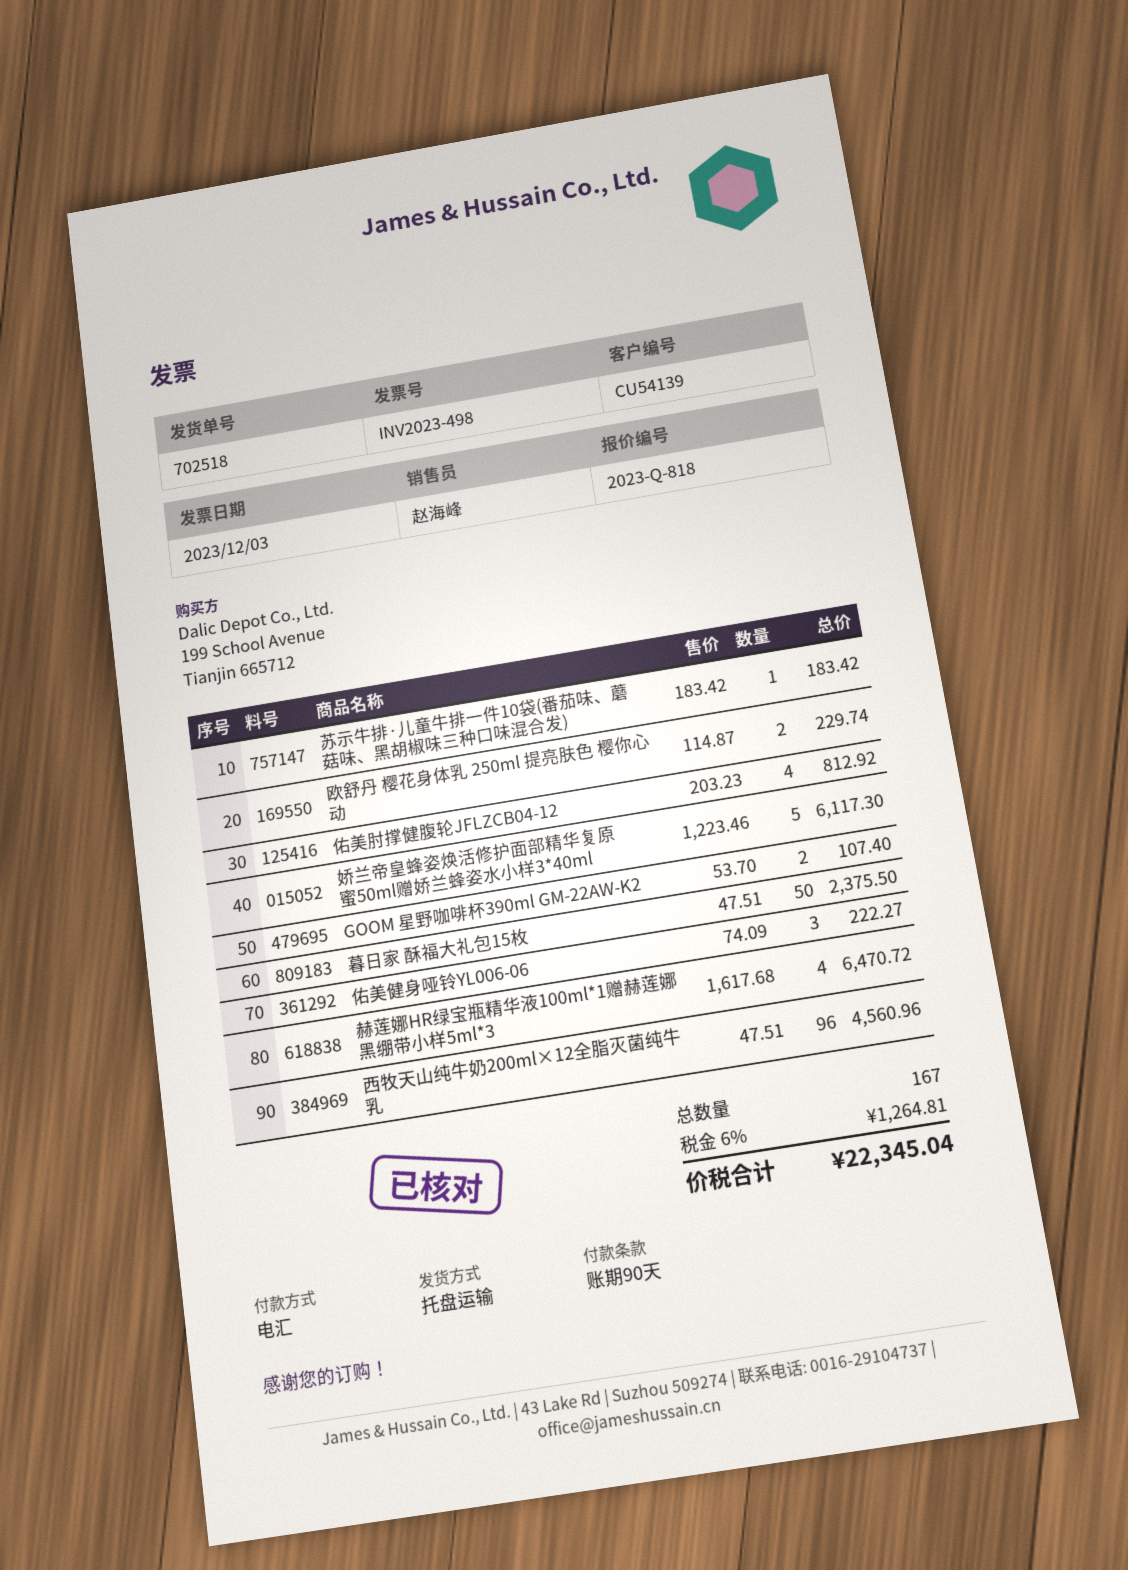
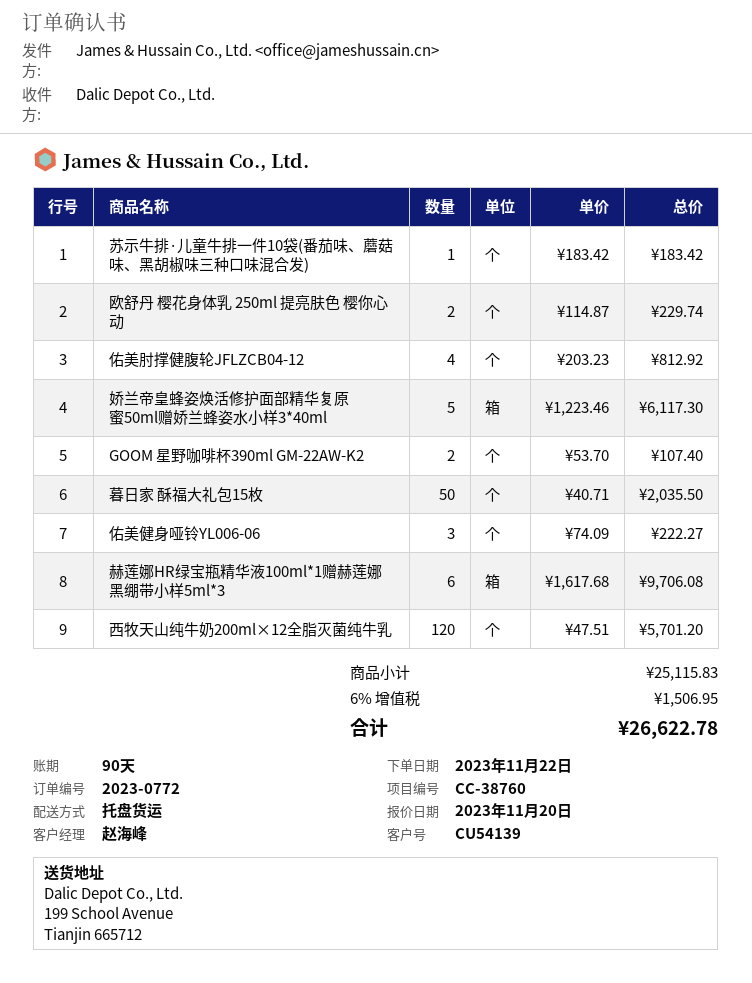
暮日家 酥福大礼包15枚: 50 x 47.51 = 2375.50 -> 50 x 40.71 = 2035.50
赫莲娜HR绿宝瓶精华液100ml*1赠赫莲娜黑绷带小样5ml*3: 4 x 1617.68 = 6470.72 -> 6 x 1617.68 = 9706.08
西牧天山纯牛奶200ml×12全脂灭菌纯牛乳: 96 x 47.51 = 4560.96 -> 120 x 47.51 = 5701.20
tax: 6% = 1264.81 -> 6% = 1506.95
total: 22345.04 -> 26622.78

